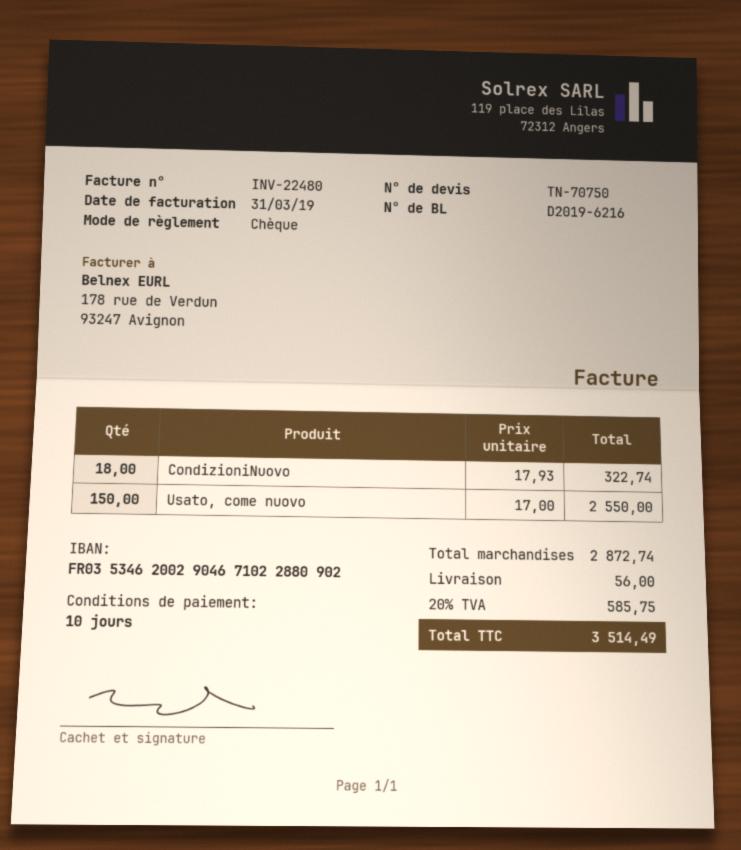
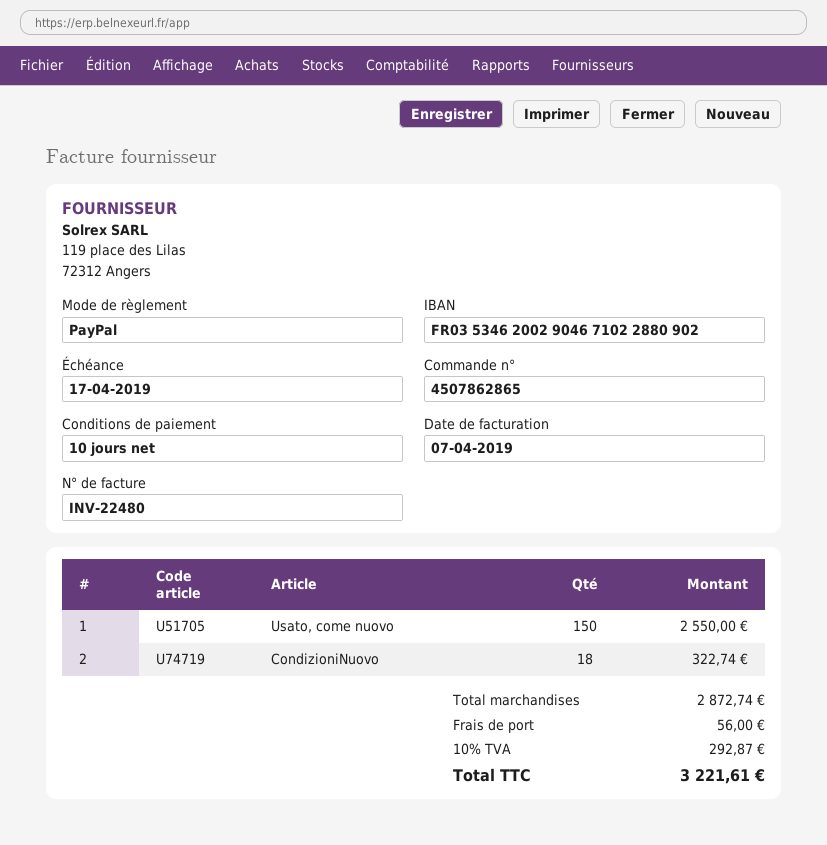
invoice date: 2019-03-31 -> 2019-04-07
payment method: cheque -> PayPal
tax: 20% = 585.75 -> 10% = 292.87
total: 3514.49 -> 3221.61

